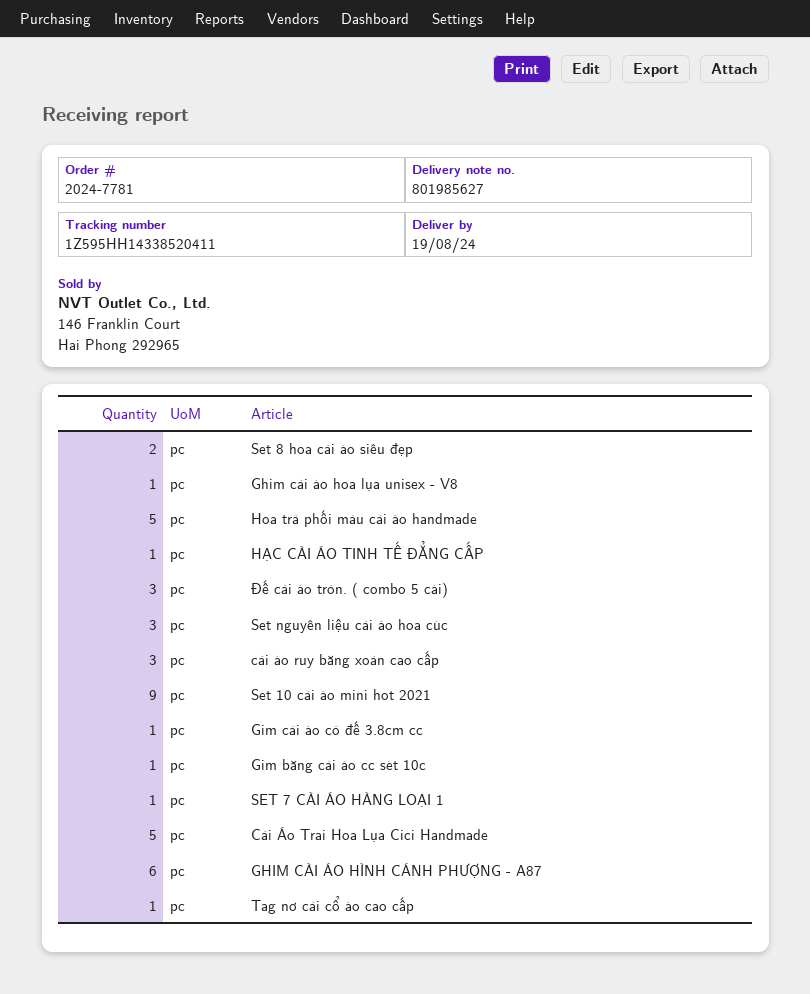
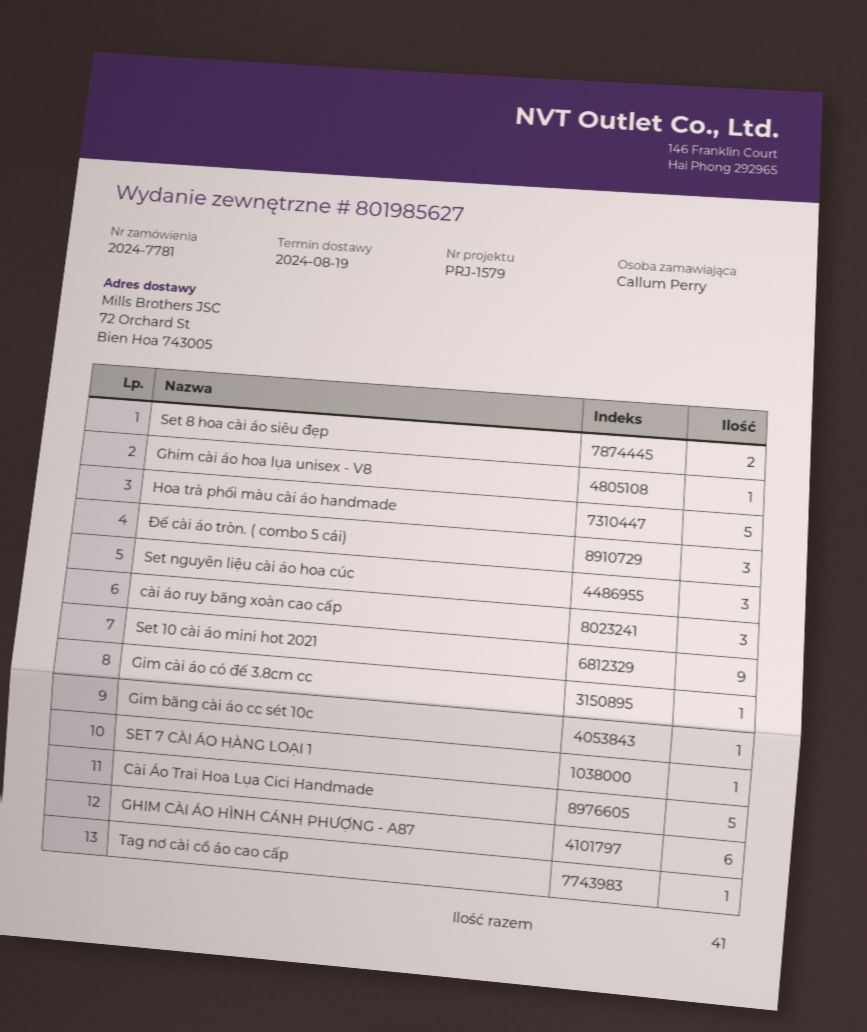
HẠC CÀI ÁO TINH TẾ ĐẲNG CẤP: 1 -> none

